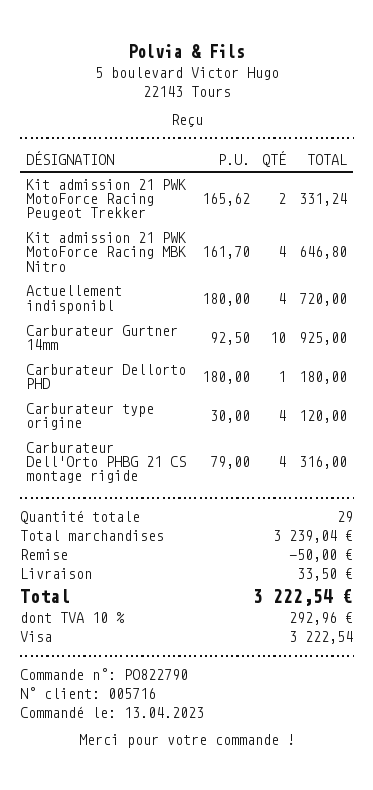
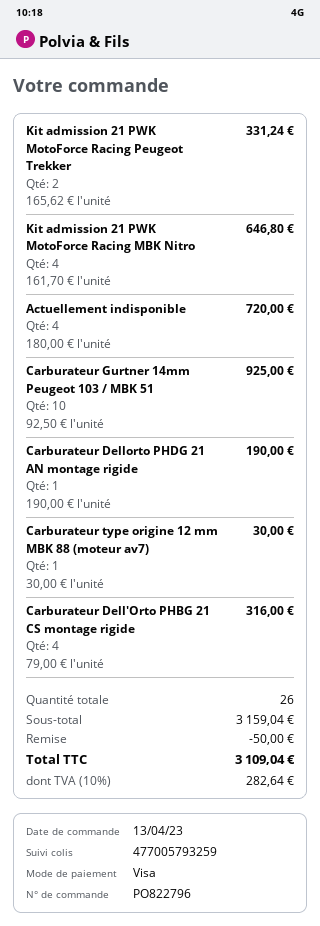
order number: PO822790 -> PO822796
Carburateur Dellorto PHD: 1 x 180.00 = 180.00 -> 1 x 190.00 = 190.00
Carburateur type origine: 4 x 30.00 = 120.00 -> 1 x 30.00 = 30.00
total quantity: 29 -> 26
subtotal: 3239.04 -> 3159.04
shipping: 33.50 -> none
tax: 10% = 292.96 -> 10% = 282.64
total: 3222.54 -> 3109.04

